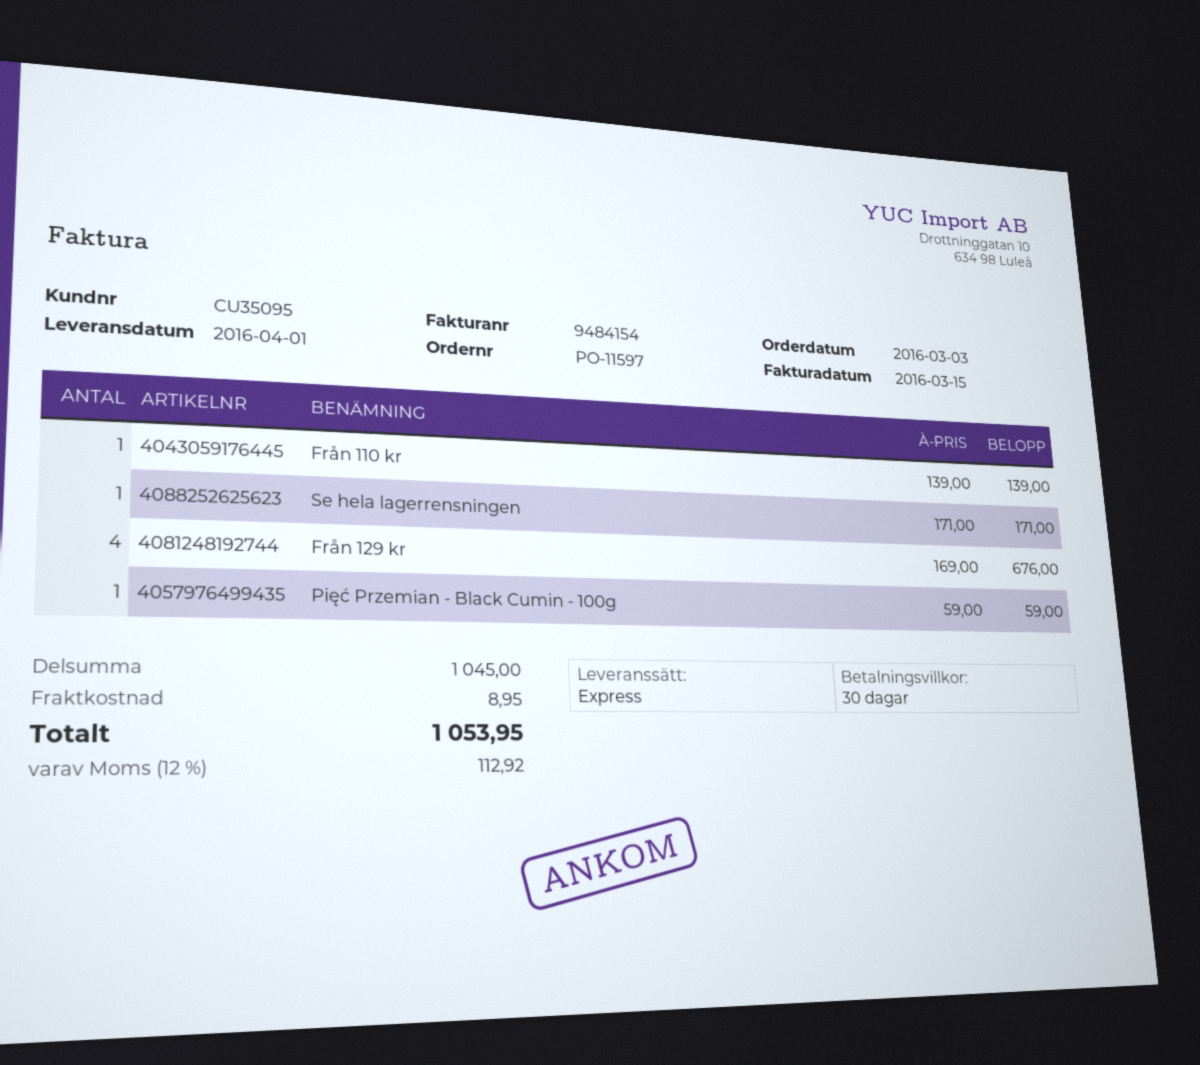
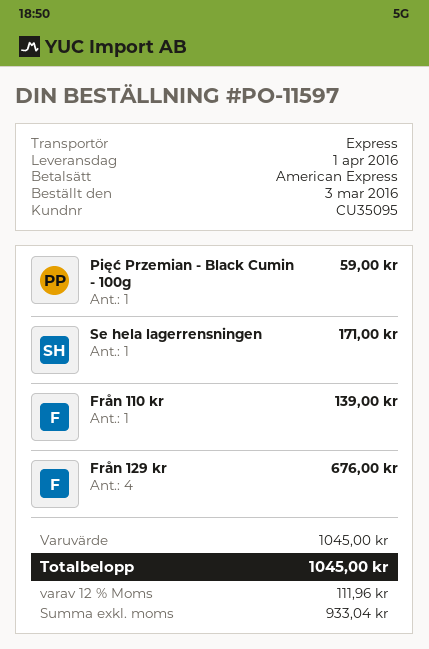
shipping: 8.95 -> none
tax: 12% = 112.92 -> 12% = 111.96
total: 1053.95 -> 1045.00

